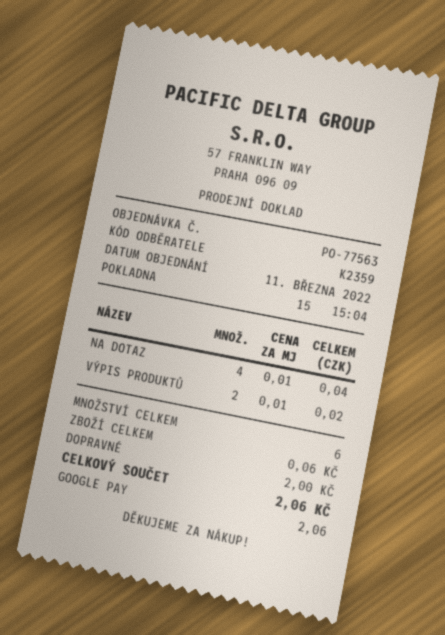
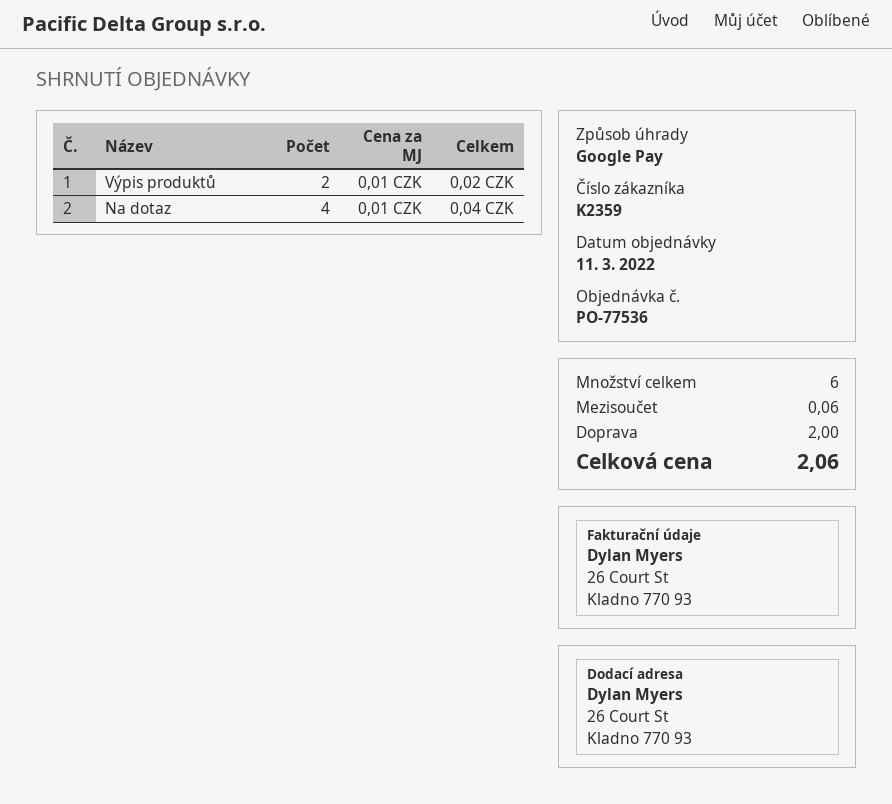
order number: PO-77563 -> PO-77536

